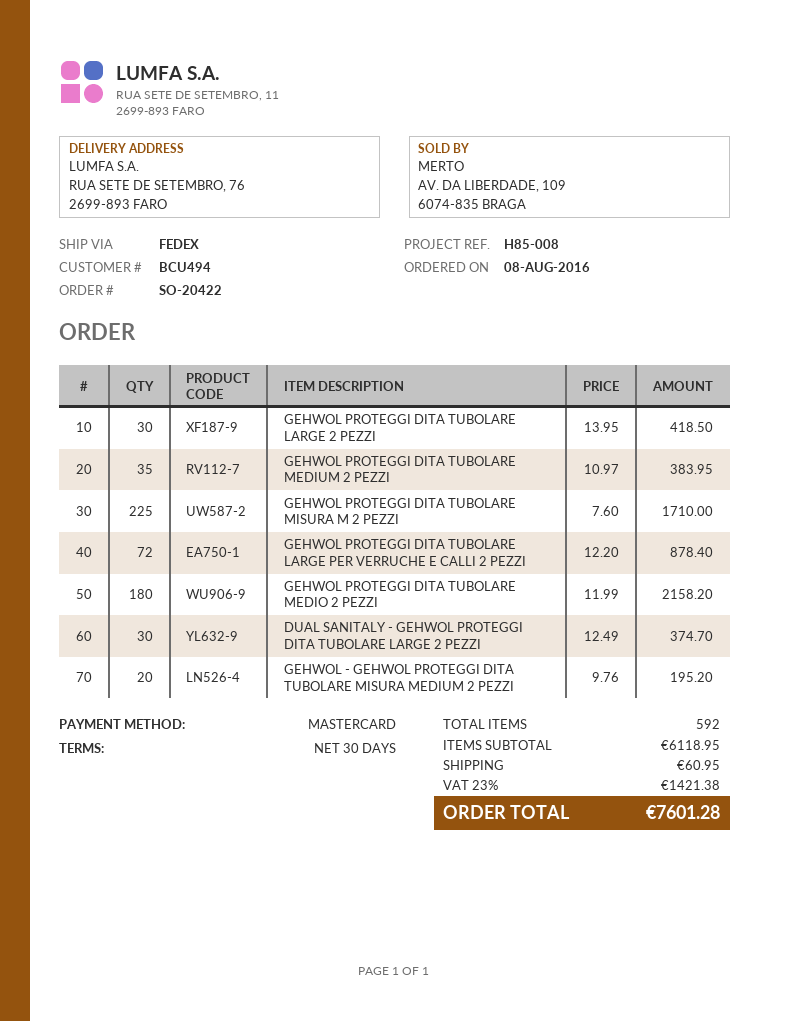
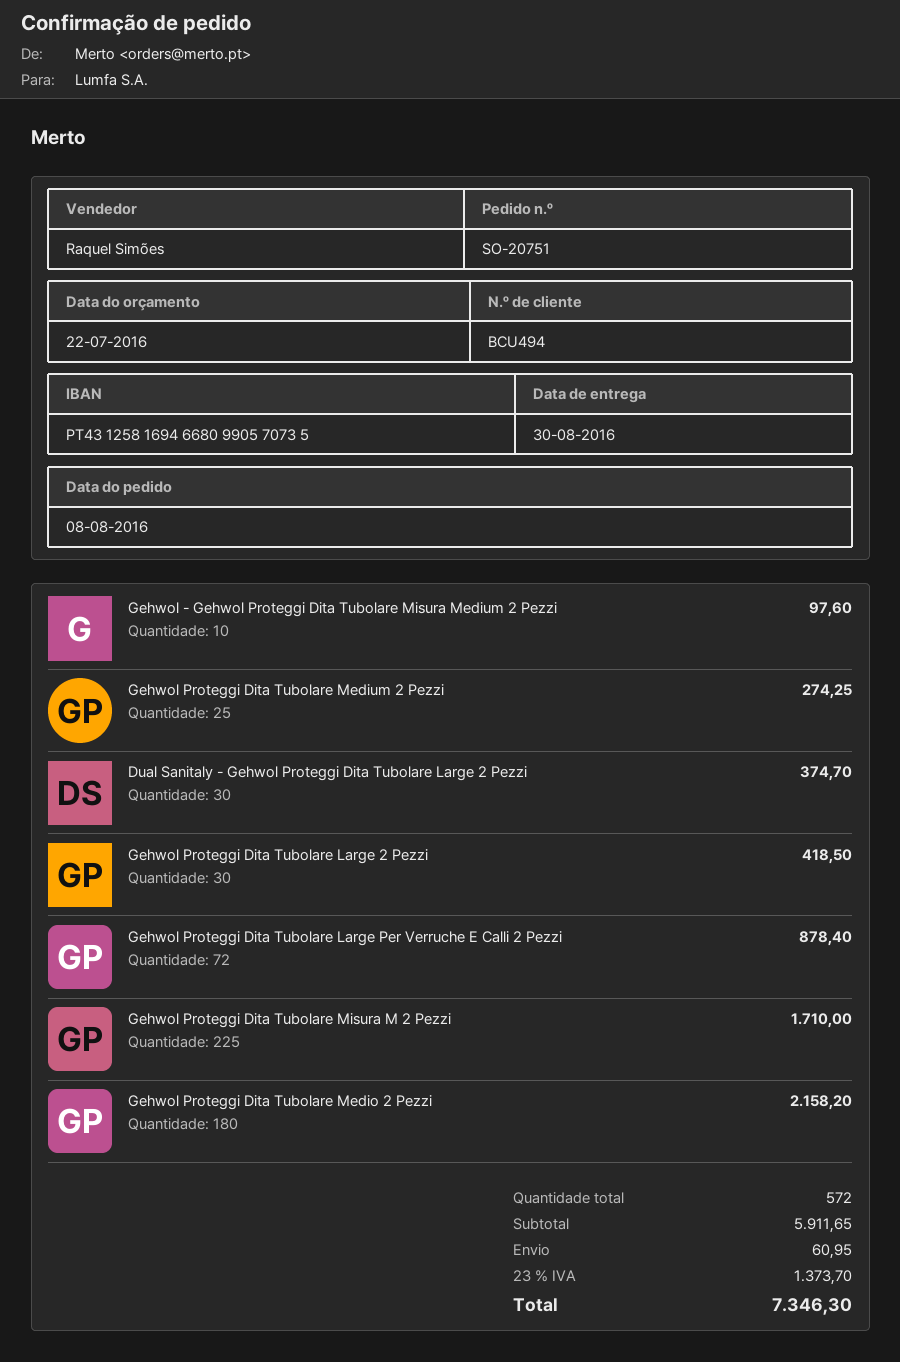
order number: SO-20422 -> SO-20751
GEHWOL PROTEGGI DITA TUBOLARE MEDIUM 2 PEZZI: 35 for 383.95 -> 25 for 274.25
GEHWOL - GEHWOL PROTEGGI DITA TUBOLARE MISURA MEDIUM 2 PEZZI: 20 for 195.20 -> 10 for 97.60
total quantity: 592 -> 572
subtotal: 6118.95 -> 5911.65
tax: 23% = 1421.38 -> 23% = 1373.70
total: 7601.28 -> 7346.30

